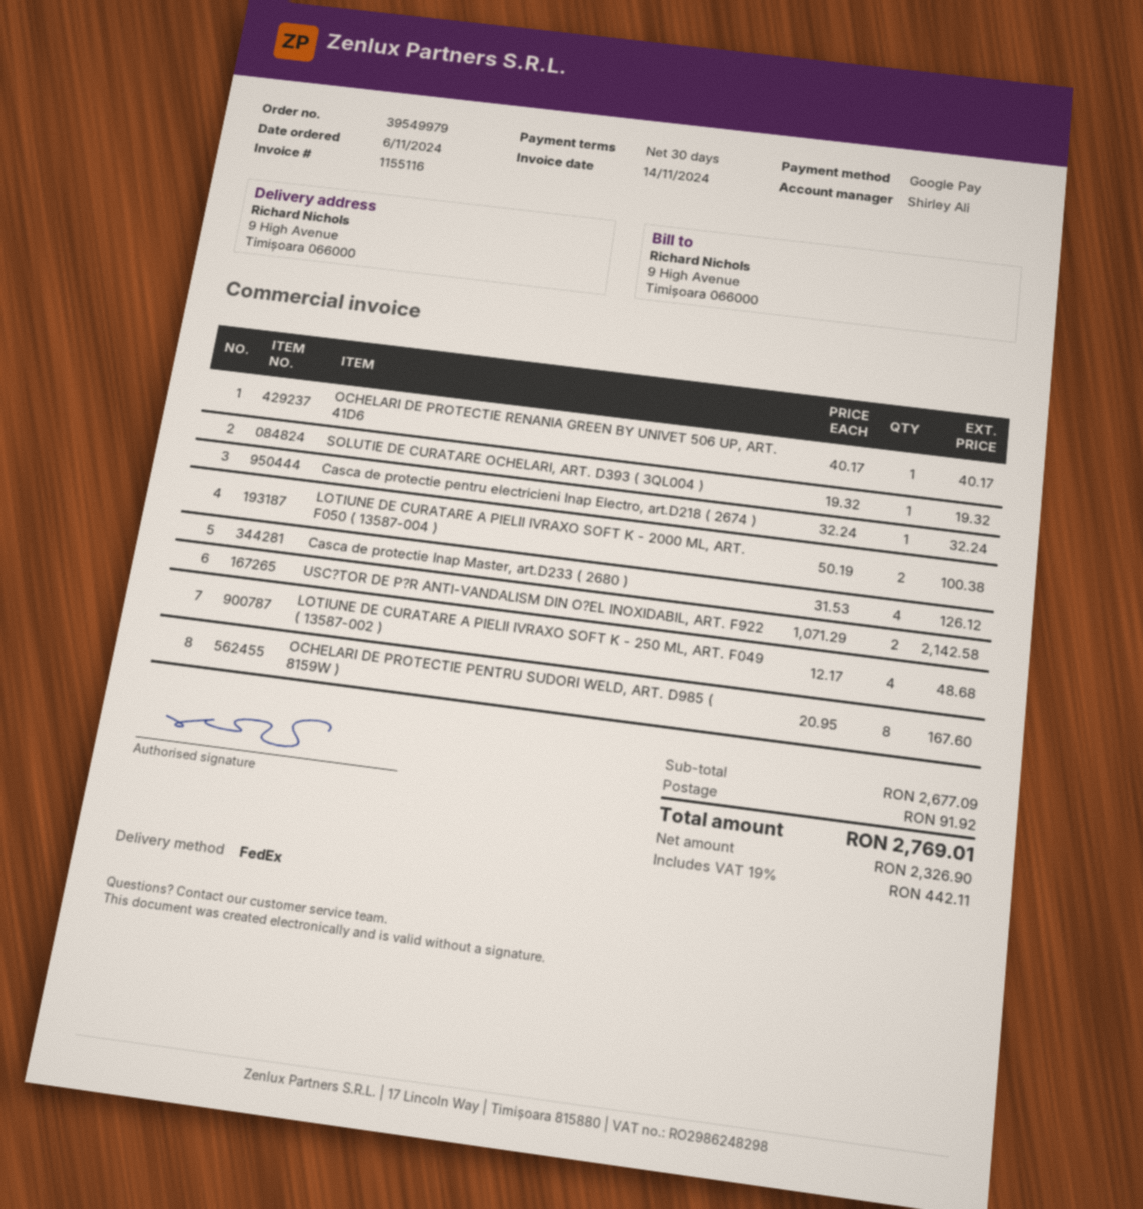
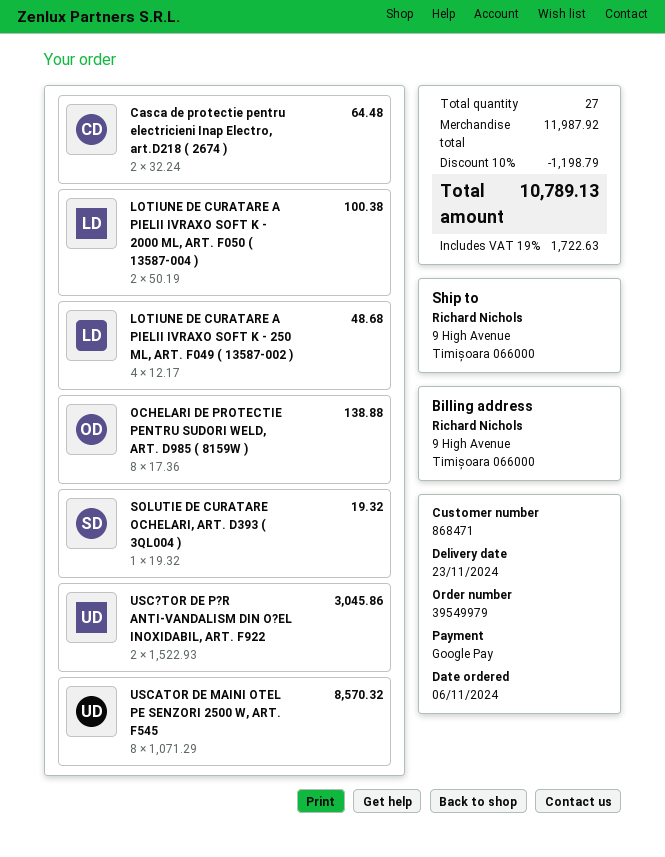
OCHELARI DE PROTECTIE RENANIA GREEN BY UNIVET 506 UP, ART. 41D6: 1 x 40.17 = 40.17 -> none
Casca de protectie pentru electricieni Inap Electro, art.D218 ( 2674 ): 1 x 32.24 = 32.24 -> 2 x 32.24 = 64.48
Casca de protectie Inap Master, art.D233 ( 2680 ): 4 x 31.53 = 126.12 -> none
USC?TOR DE P?R ANTI-VANDALISM DIN O?EL INOXIDABIL, ART. F922: 2 x 1071.29 = 2142.58 -> 2 x 1522.93 = 3045.86
OCHELARI DE PROTECTIE PENTRU SUDORI WELD, ART. D985 ( 8159W ): 8 x 20.95 = 167.60 -> 8 x 17.36 = 138.88
USCATOR DE MAINI OTEL PE SENZORI 2500 W, ART. F545: none -> 8 x 1071.29 = 8570.32
subtotal: 2677.09 -> 11987.92
discount: none -> 10% = 1198.79
shipping: 91.92 -> none
tax: 19% = 442.11 -> 19% = 1722.63
total: 2769.01 -> 10789.13

